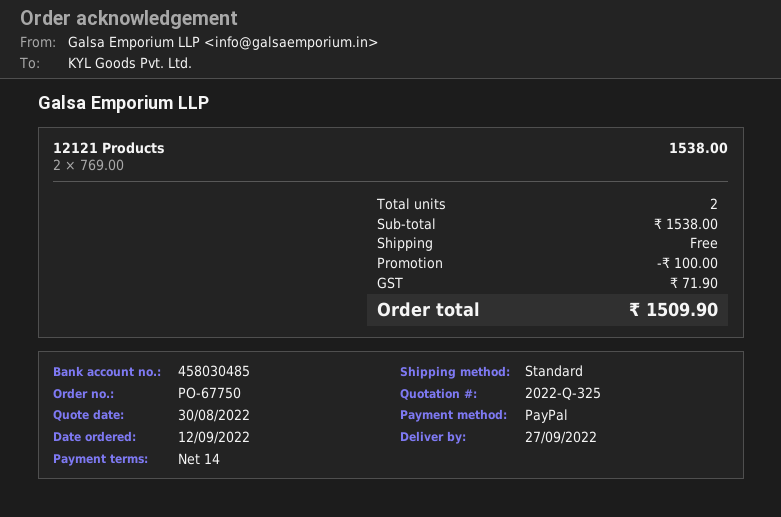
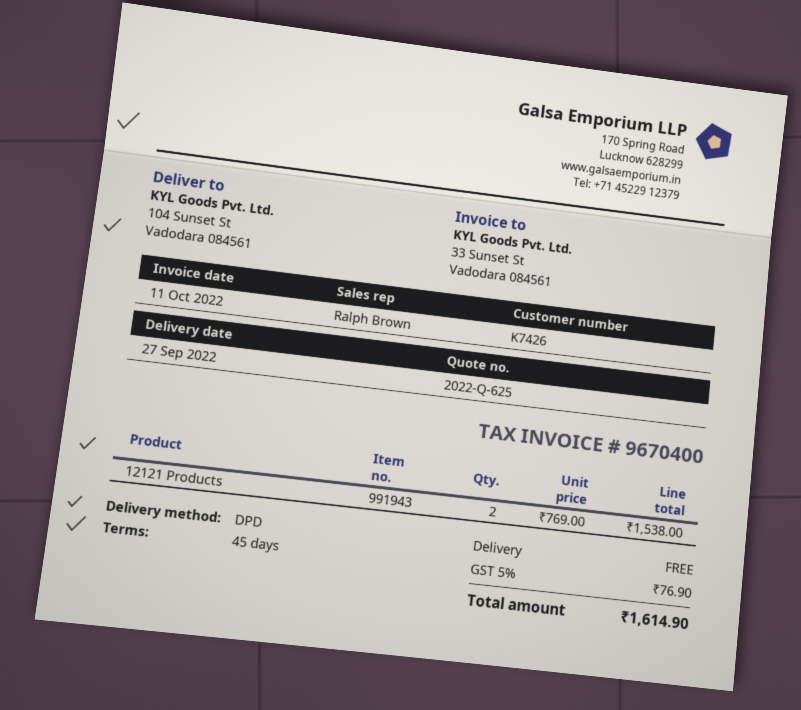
quote number: 2022-Q-325 -> 2022-Q-625
payment terms: 14 days -> 45 days
shipping method: standard -> DPD
discount: 100.00 -> none
tax: 71.90 -> 76.90
total: 1509.90 -> 1614.90

